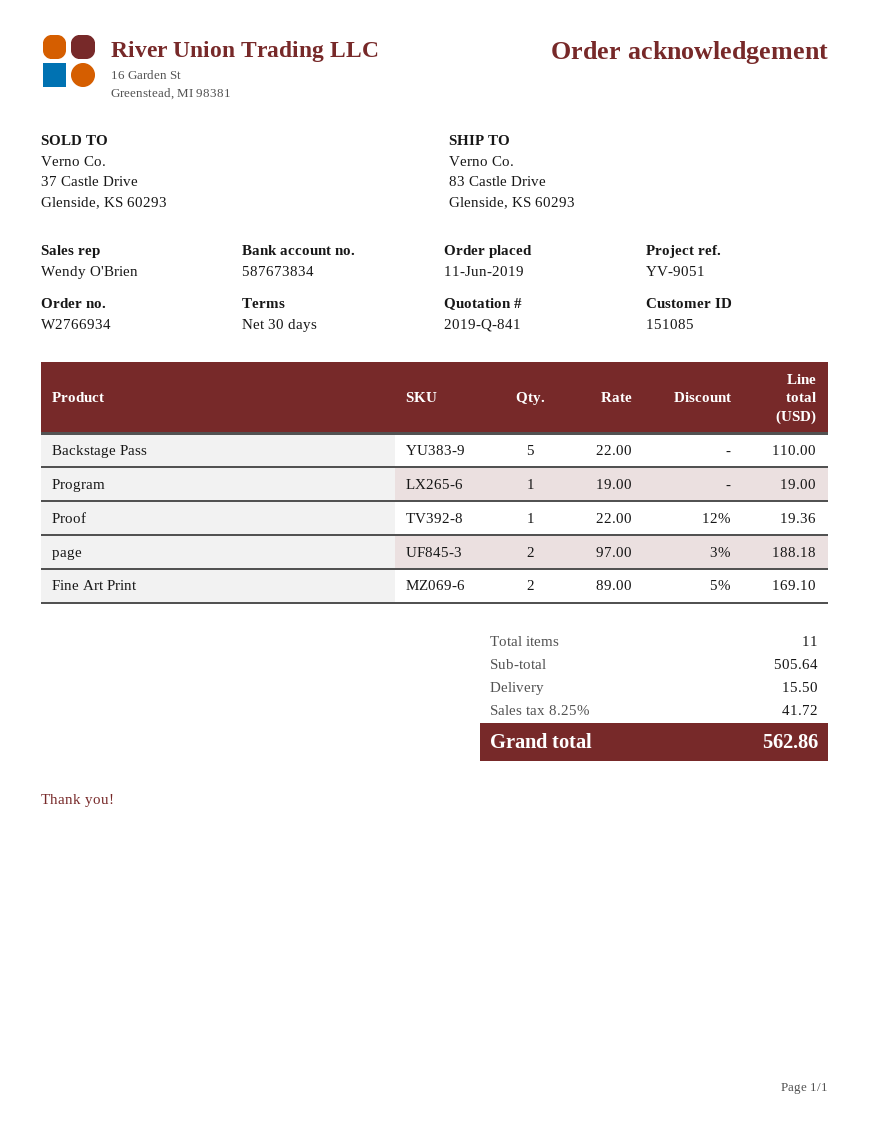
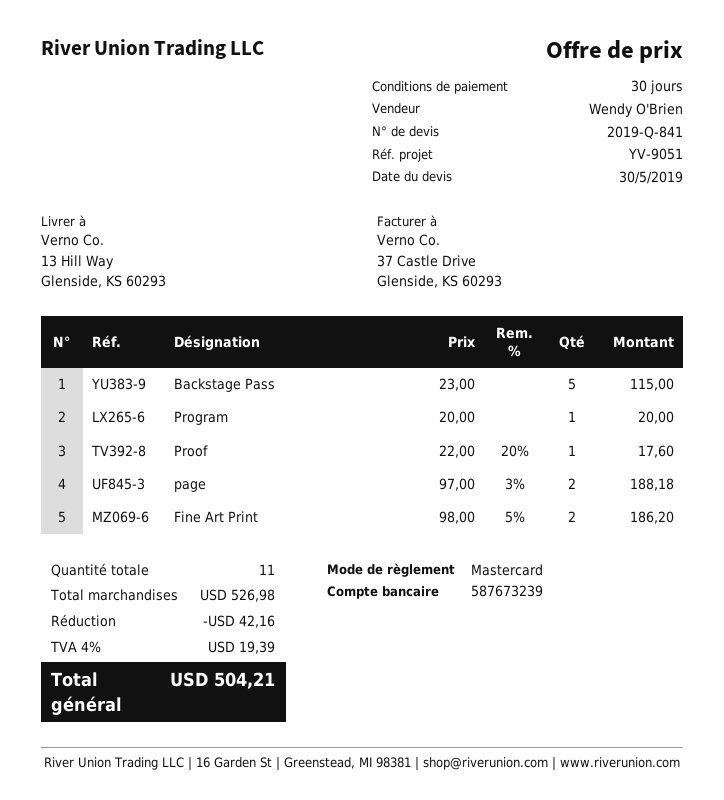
bank account: 587673834 -> 587673239
ship to: 83 Castle Drive, Glenside, KS 60293 -> 13 Hill Way, Glenside, KS 60293
Backstage Pass: 5 x 22.00 = 110.00 -> 5 x 23.00 = 115.00
Program: 1 x 19.00 = 19.00 -> 1 x 20.00 = 20.00
Proof: 1 x 22.00 - 12% = 19.36 -> 1 x 22.00 - 20% = 17.60
Fine Art Print: 2 x 89.00 - 5% = 169.10 -> 2 x 98.00 - 5% = 186.20
subtotal: 505.64 -> 526.98
discount: none -> 42.16
shipping: 15.50 -> none
tax: 8.25% = 41.72 -> 4% = 19.39
total: 562.86 -> 504.21

